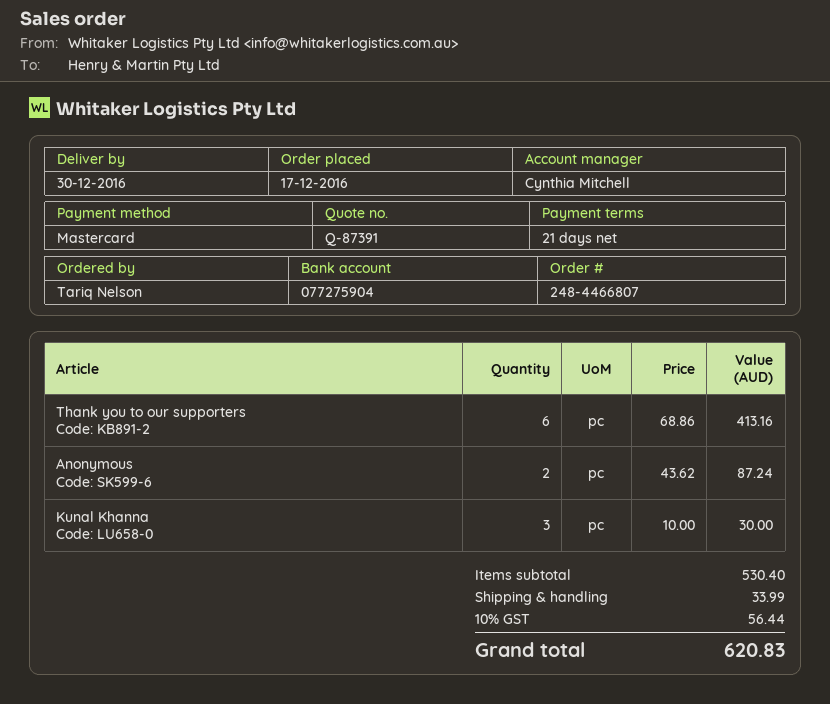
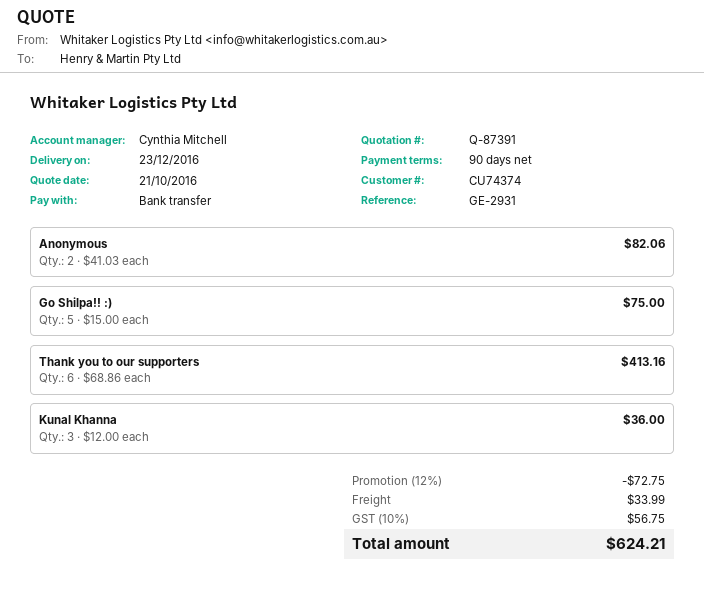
delivery date: 2016-12-30 -> 2016-12-23
payment terms: 21 days -> 90 days
payment method: Mastercard -> bank transfer
Anonymous: 2 x 43.62 = 87.24 -> 2 x 41.03 = 82.06
Kunal Khanna: 3 x 10.00 = 30.00 -> 3 x 12.00 = 36.00
Go Shilpa!! :): none -> 5 x 15.00 = 75.00
discount: none -> 12% = 72.75
tax: 10% = 56.44 -> 10% = 56.75
total: 620.83 -> 624.21

